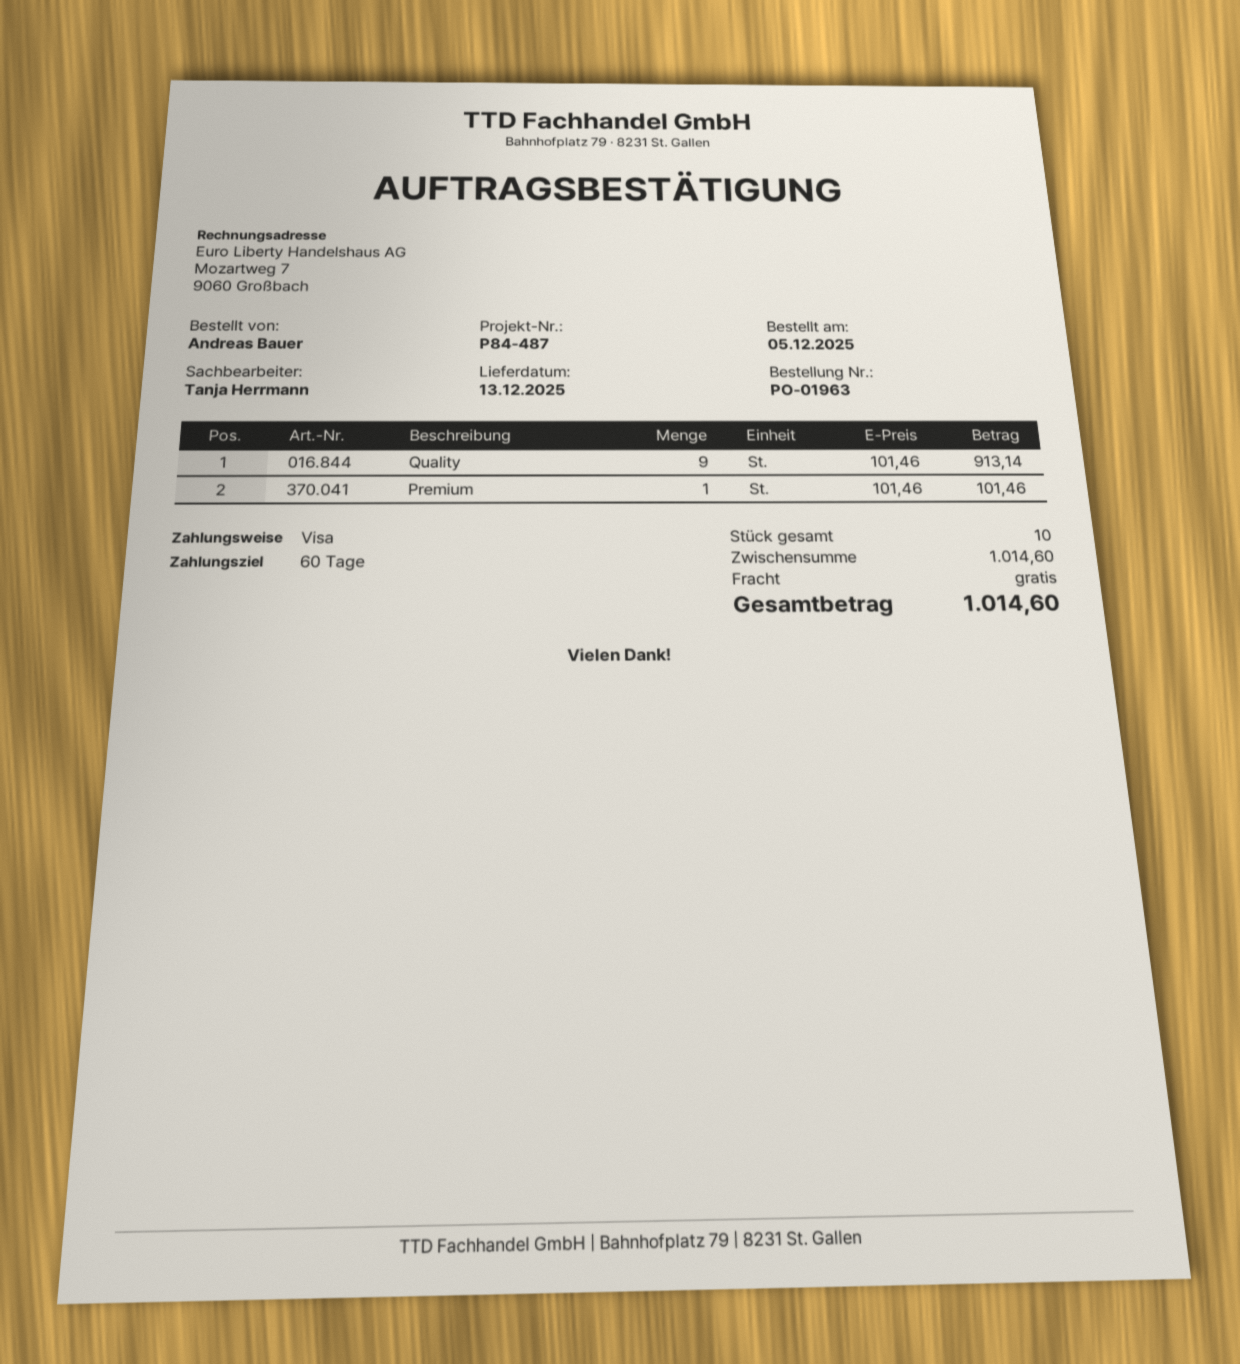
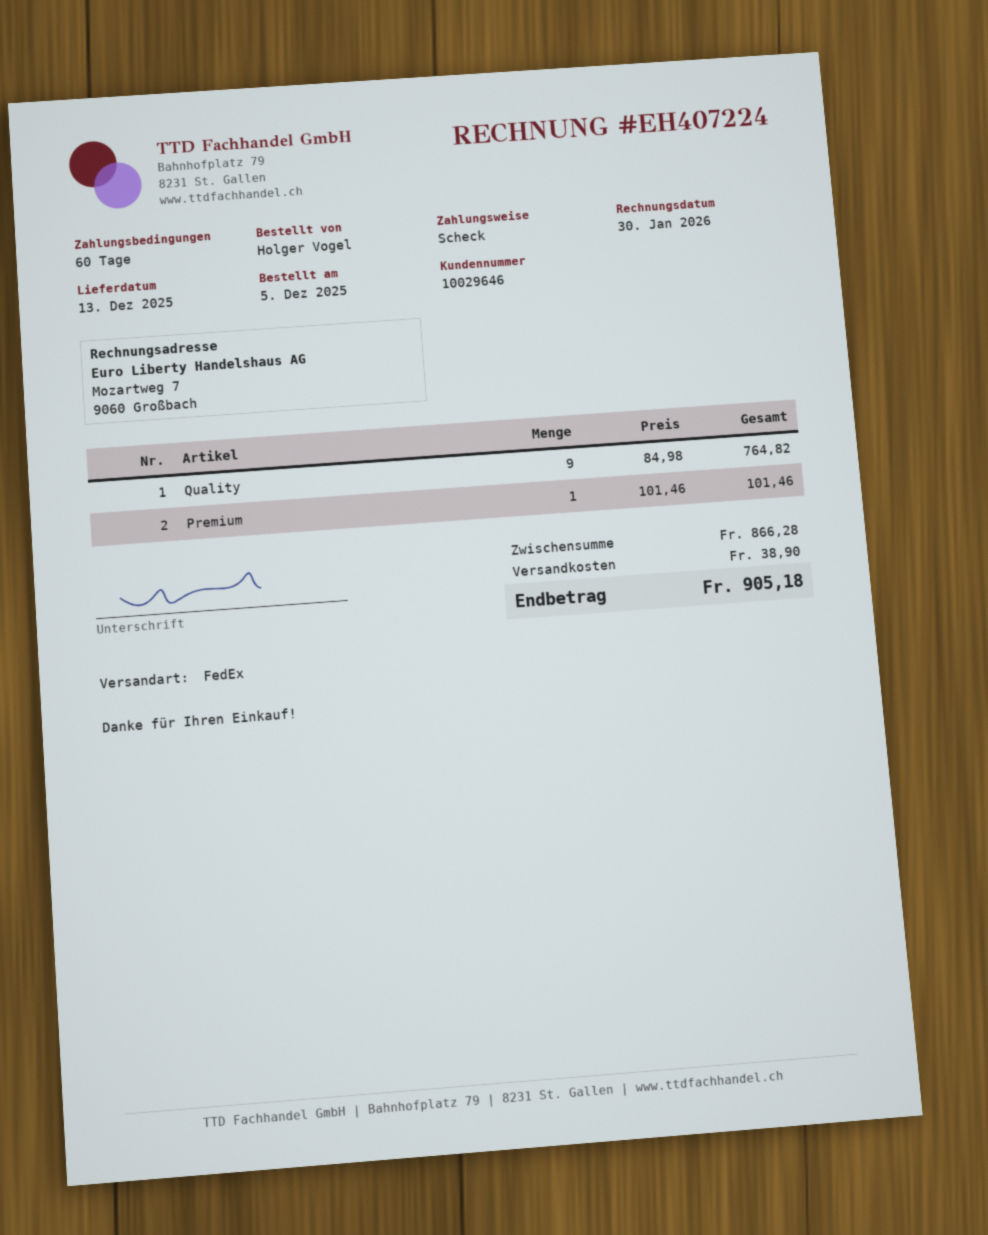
ordered by: Andreas Bauer -> Holger Vogel
payment method: Visa -> cheque
Quality: 9 x 101.46 = 913.14 -> 9 x 84.98 = 764.82
subtotal: 1014.60 -> 866.28
shipping: 0.00 -> 38.90
total: 1014.60 -> 905.18

